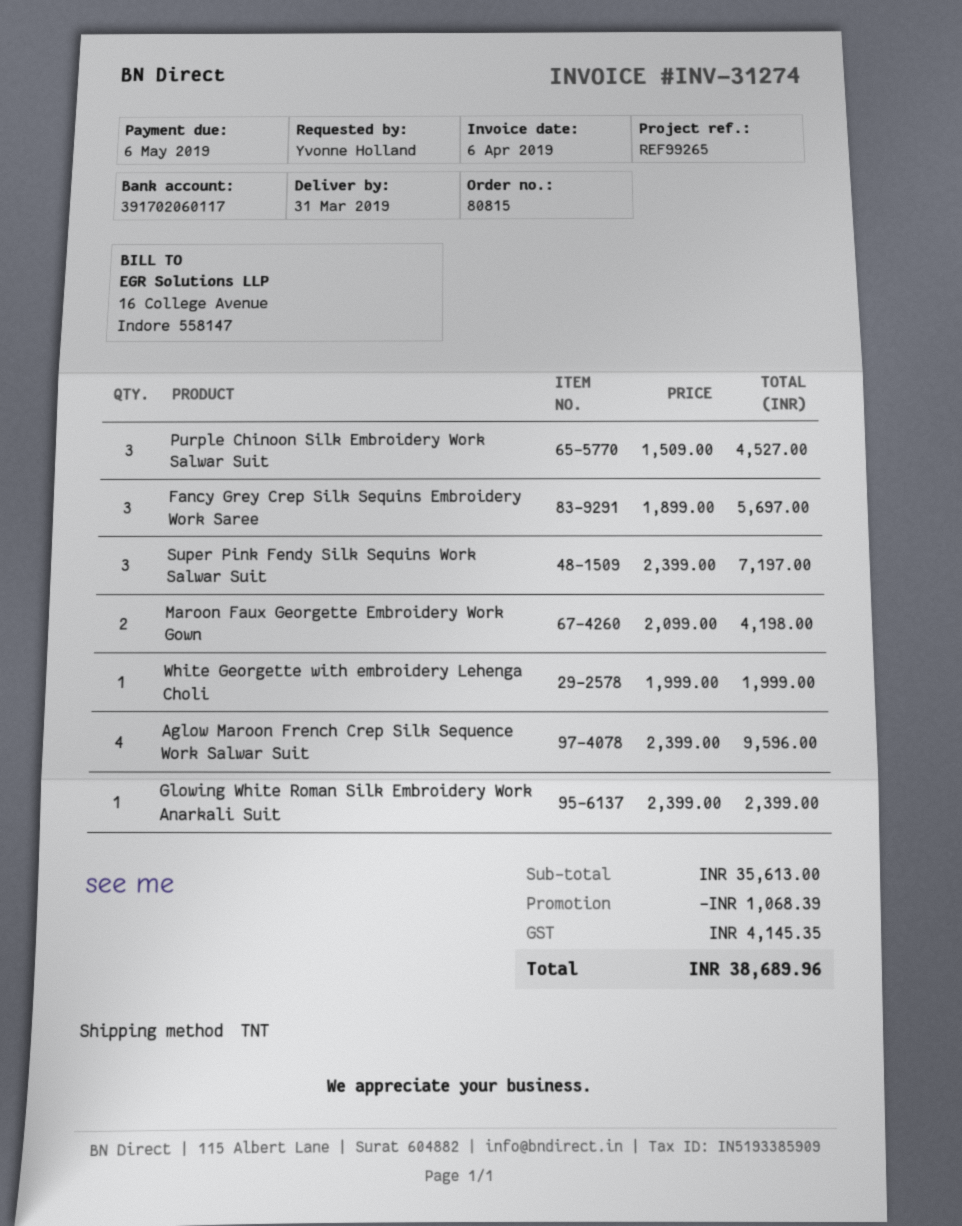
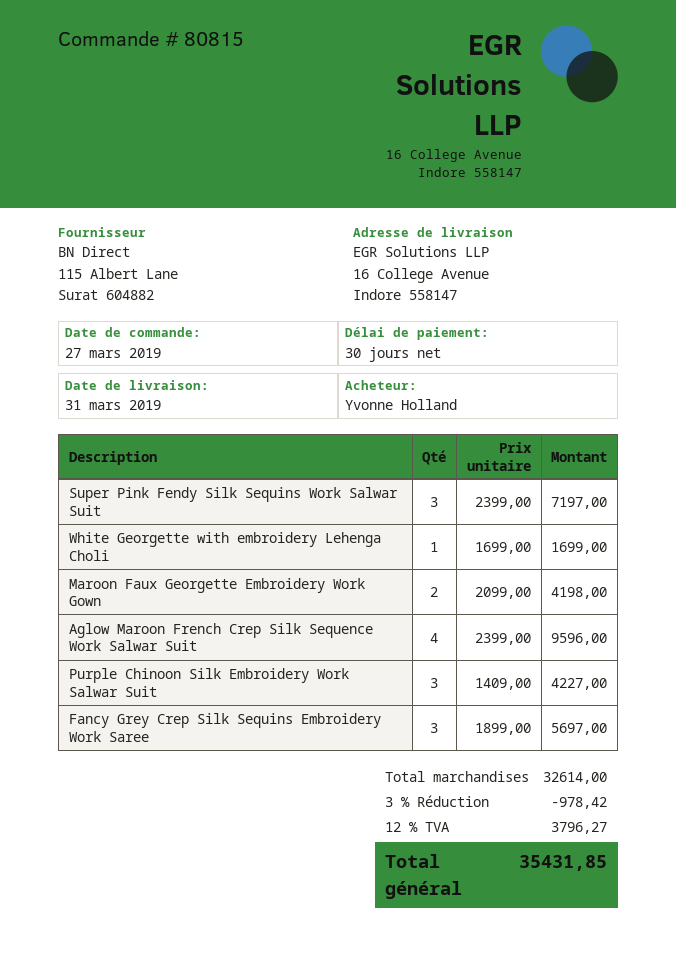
Purple Chinoon Silk Embroidery Work Salwar Suit: 3 x 1509.00 = 4527.00 -> 3 x 1409.00 = 4227.00
White Georgette with embroidery Lehenga Choli: 1 x 1999.00 = 1999.00 -> 1 x 1699.00 = 1699.00
Glowing White Roman Silk Embroidery Work Anarkali Suit: 1 x 2399.00 = 2399.00 -> none
subtotal: 35613.00 -> 32614.00
discount: 1068.39 -> 978.42
tax: 4145.35 -> 3796.27
total: 38689.96 -> 35431.85

